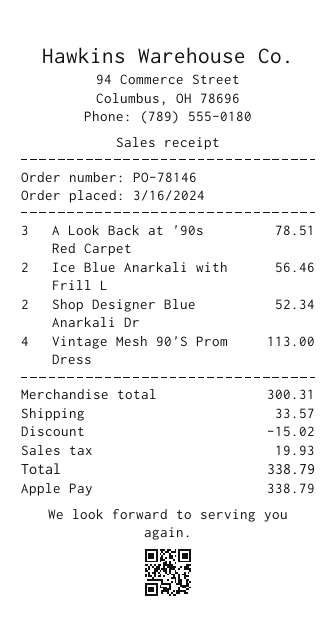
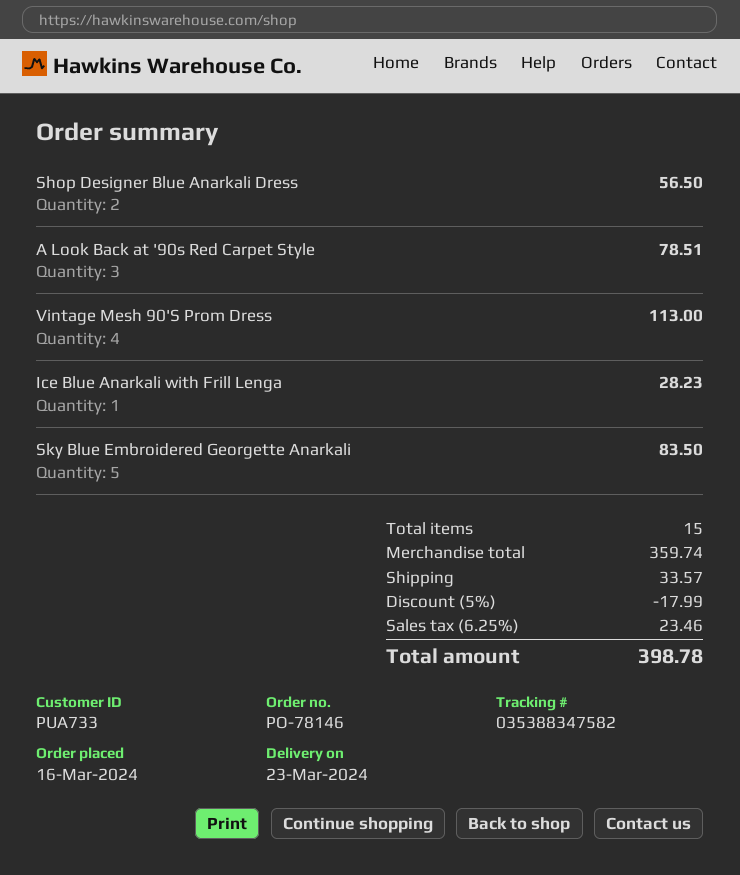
Ice Blue Anarkali with Frill L: 2 for 56.46 -> 1 for 28.23
Shop Designer Blue Anarkali Dr: 2 for 52.34 -> 2 for 56.50
Sky Blue Embroidered Georgette Anarkali: none -> 5 for 83.50
subtotal: 300.31 -> 359.74
discount: 15.02 -> 17.99
tax: 19.93 -> 23.46
total: 338.79 -> 398.78

